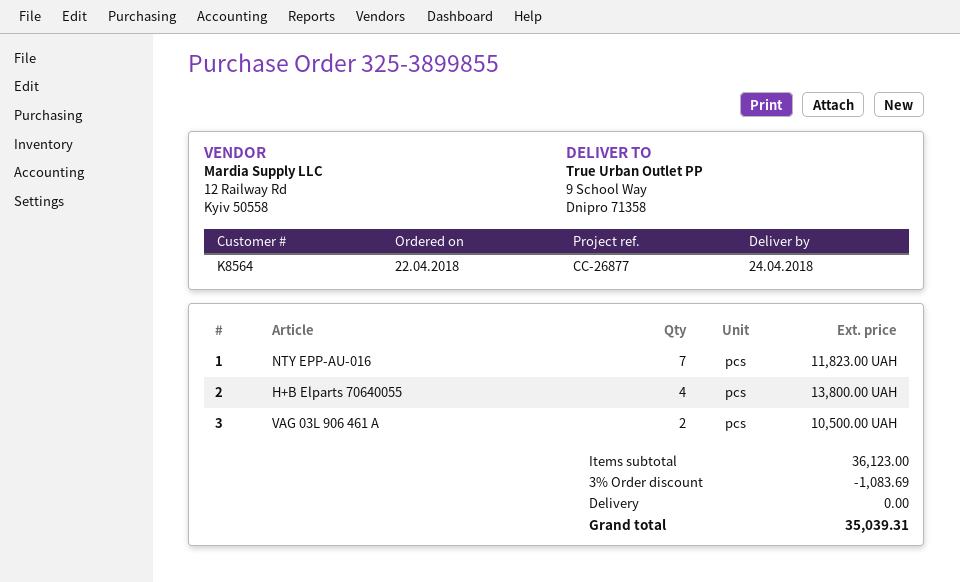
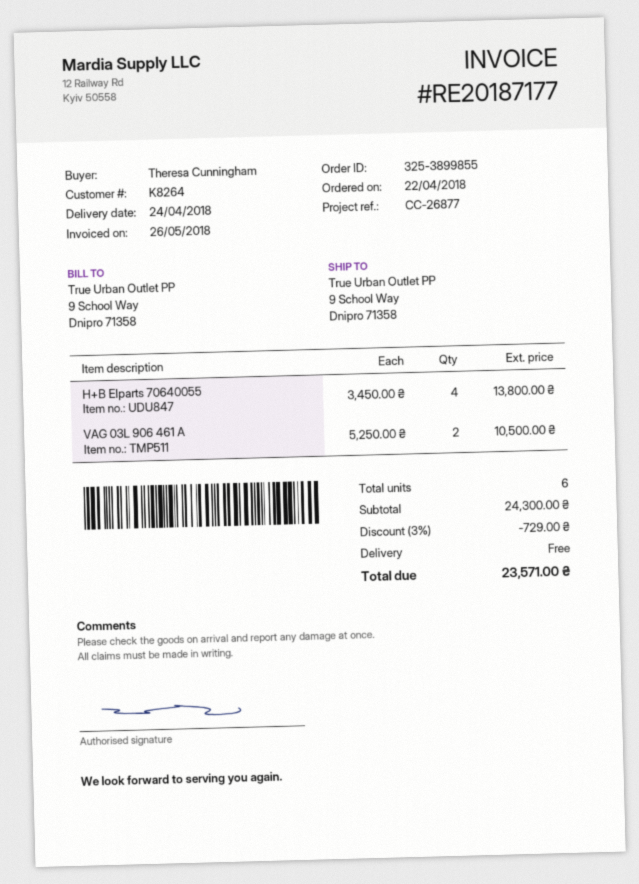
customer number: K8564 -> K8264
NTY EPP-AU-016: 7 for 11823.00 -> none
subtotal: 36123.00 -> 24300.00
discount: 3% = 1083.69 -> 3% = 729.00
total: 35039.31 -> 23571.00

